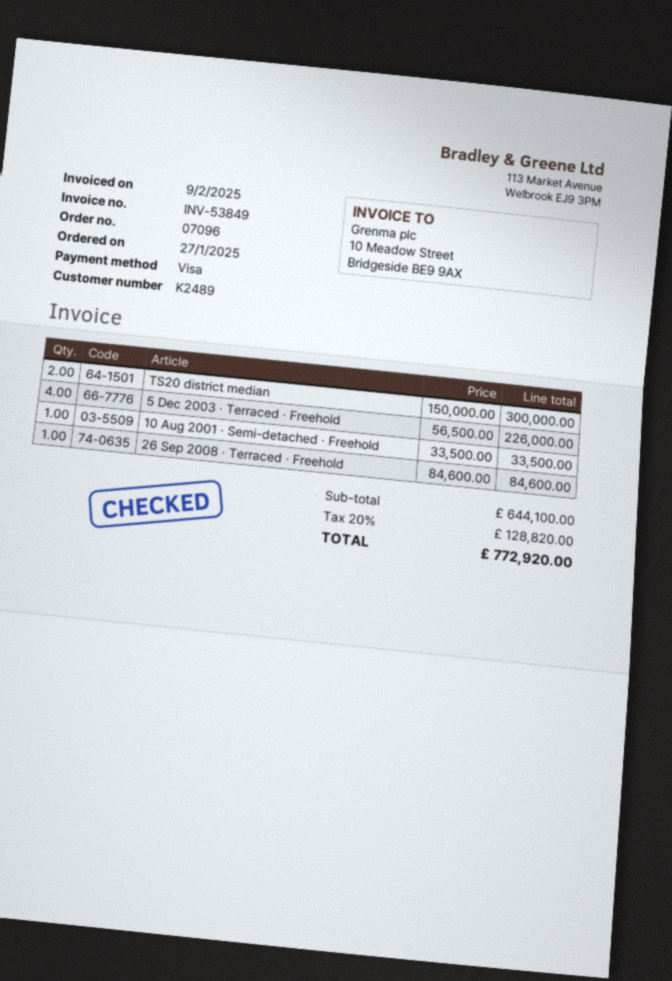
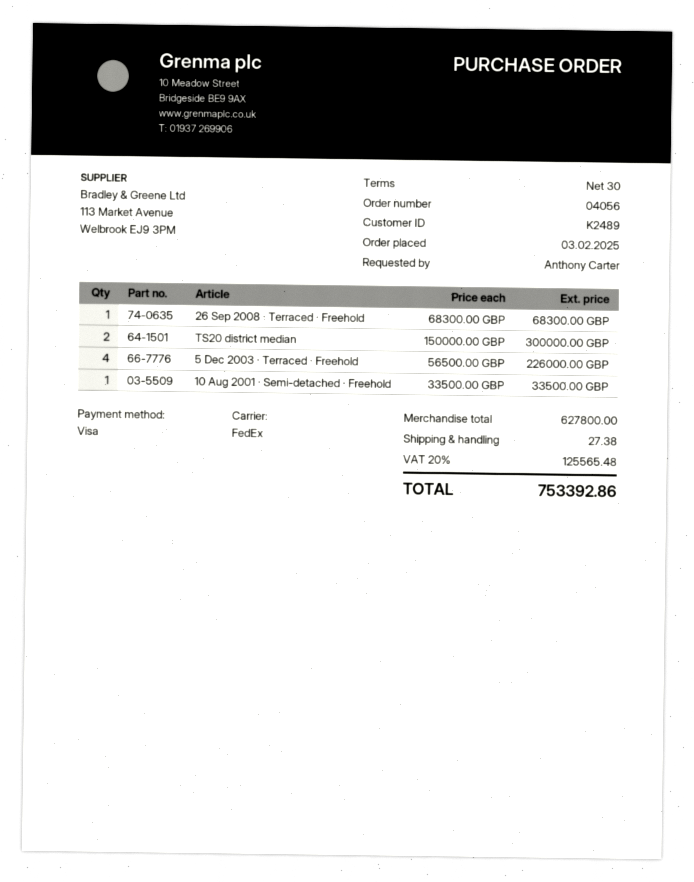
order number: 07096 -> 04056
order date: 2025-01-27 -> 2025-02-03
26 Sep 2008 · Terraced · Freehold: 1 x 84600.00 = 84600.00 -> 1 x 68300.00 = 68300.00
subtotal: 644100.00 -> 627800.00
shipping: none -> 27.38
tax: 20% = 128820.00 -> 20% = 125565.48
total: 772920.00 -> 753392.86

